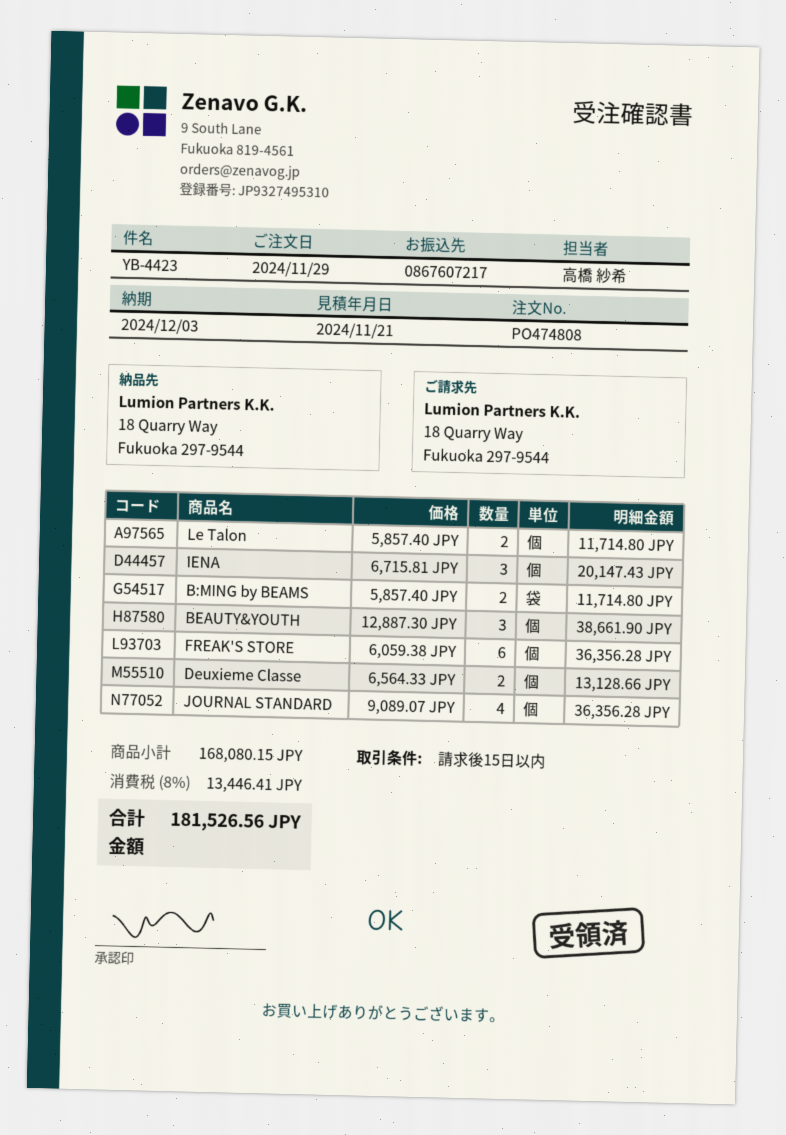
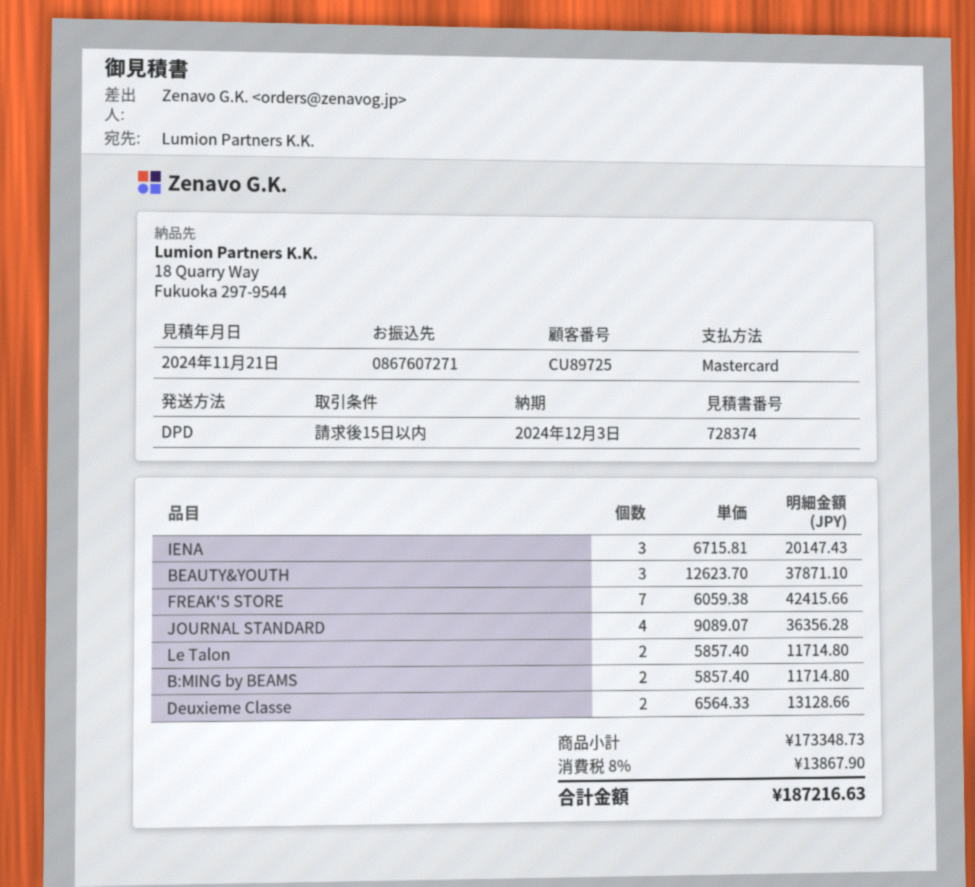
bank account: 0867607217 -> 0867607271
BEAUTY&YOUTH: 3 x 12887.30 = 38661.90 -> 3 x 12623.70 = 37871.10
FREAK'S STORE: 6 x 6059.38 = 36356.28 -> 7 x 6059.38 = 42415.66
subtotal: 168080.15 -> 173348.73
tax: 8% = 13446.41 -> 8% = 13867.90
total: 181526.56 -> 187216.63

